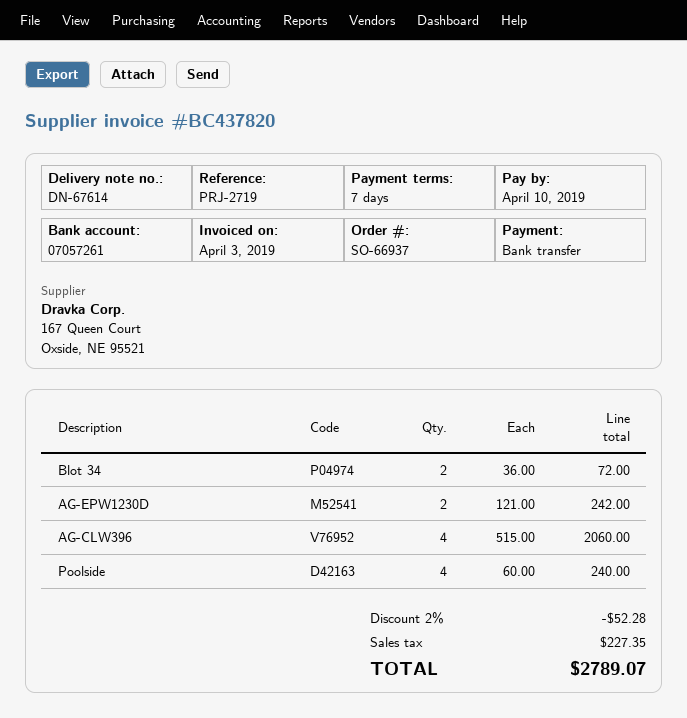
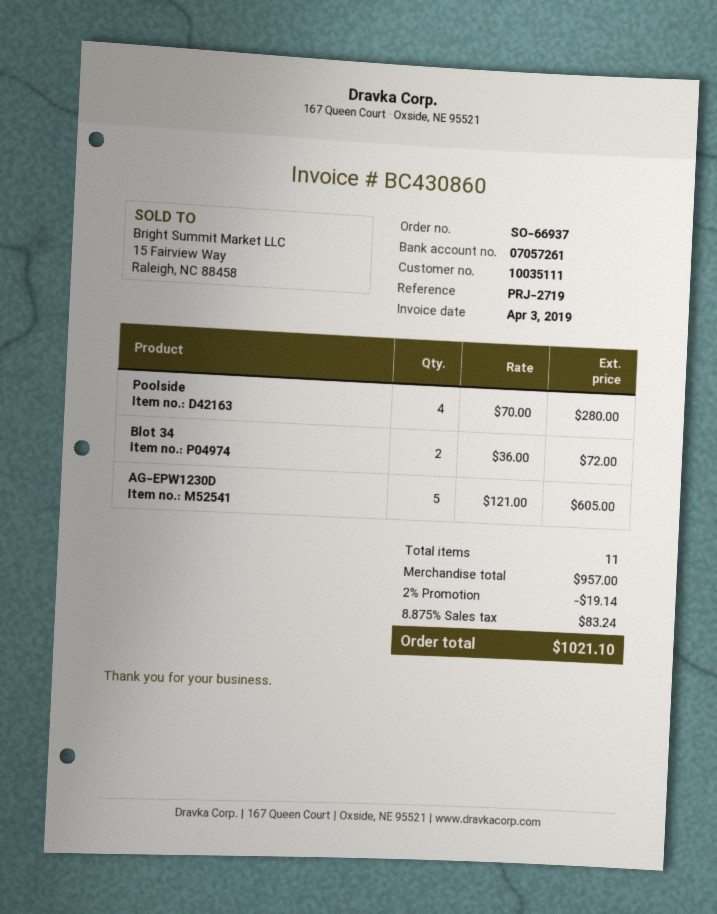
invoice number: BC437820 -> BC430860
AG-EPW1230D: 2 x 121.00 = 242.00 -> 5 x 121.00 = 605.00
AG-CLW396: 4 x 515.00 = 2060.00 -> none
Poolside: 4 x 60.00 = 240.00 -> 4 x 70.00 = 280.00
discount: 2% = 52.28 -> 2% = 19.14
tax: 227.35 -> 83.24
total: 2789.07 -> 1021.10

